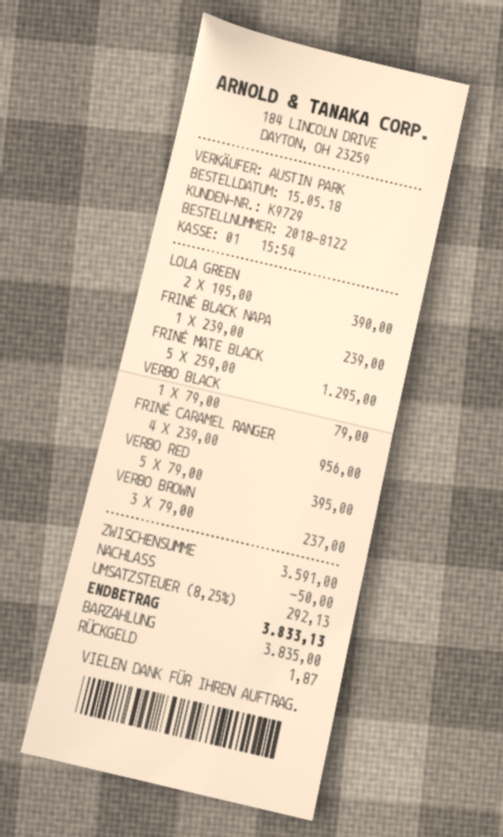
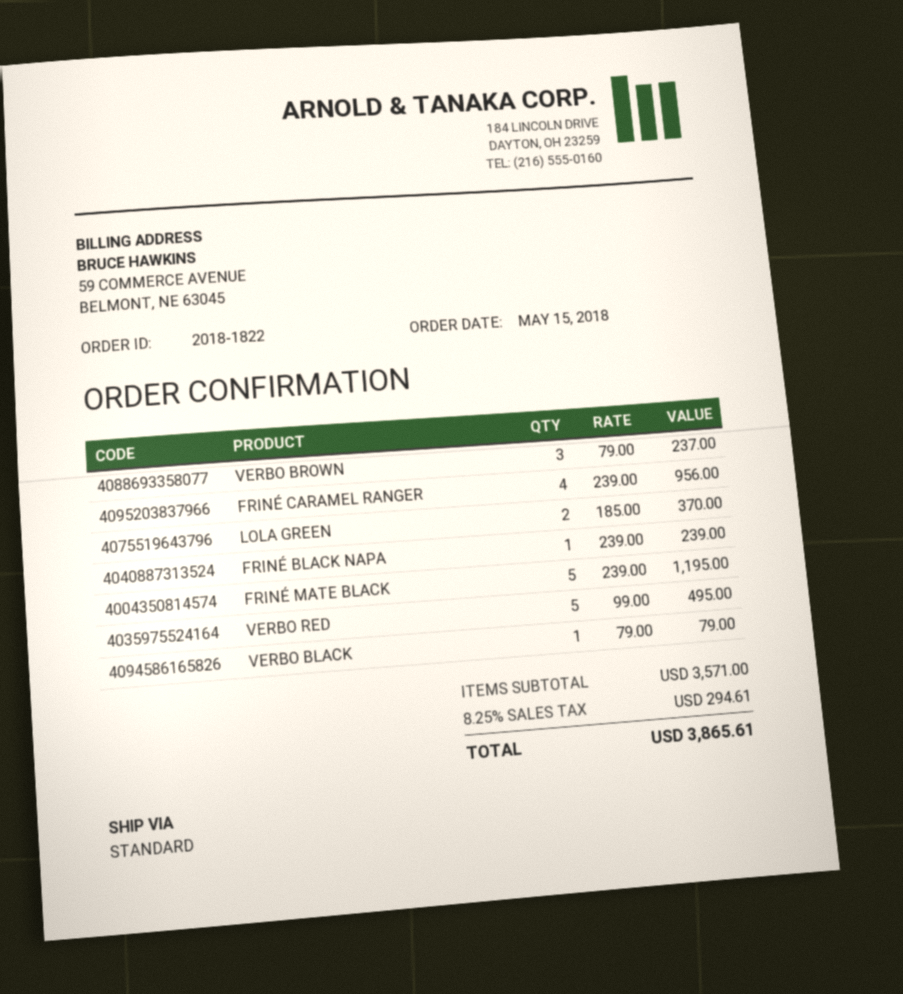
order number: 2018-8122 -> 2018-1822
LOLA GREEN: 2 x 195.00 = 390.00 -> 2 x 185.00 = 370.00
FRINÉ MATE BLACK: 5 x 259.00 = 1295.00 -> 5 x 239.00 = 1195.00
VERBO RED: 5 x 79.00 = 395.00 -> 5 x 99.00 = 495.00
subtotal: 3591.00 -> 3571.00
discount: 50.00 -> none
tax: 8.25% = 292.13 -> 8.25% = 294.61
total: 3833.13 -> 3865.61

